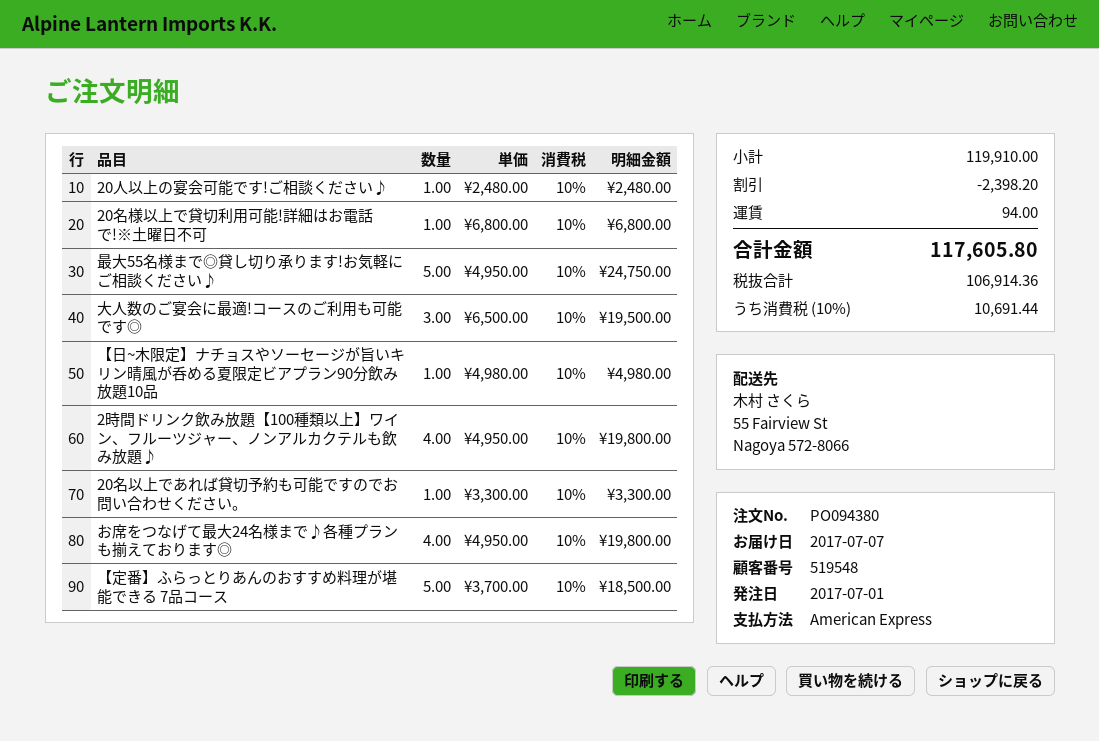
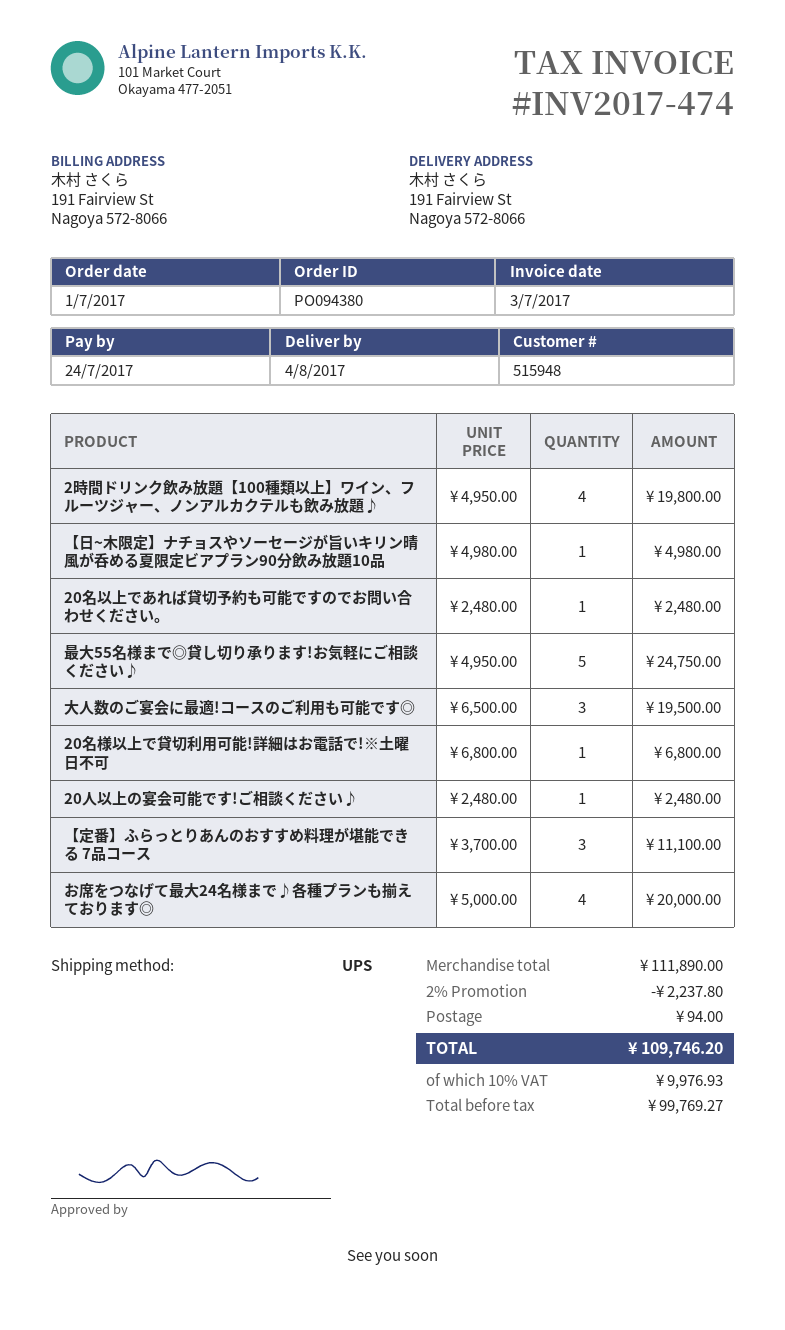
delivery date: 2017-07-07 -> 2017-08-04
customer number: 519548 -> 515948
ship to: 55 Fairview St, Nagoya 572-8066 -> 191 Fairview St, Nagoya 572-8066
20名以上であれば貸切予約も可能ですのでお問い合わせください。: 1 x 3300.00 = 3300.00 -> 1 x 2480.00 = 2480.00
お席をつなげて最大24名様まで♪各種プランも揃えております◎: 4 x 4950.00 = 19800.00 -> 4 x 5000.00 = 20000.00
【定番】ふらっとりあんのおすすめ料理が堪能できる 7品コース: 5 x 3700.00 = 18500.00 -> 3 x 3700.00 = 11100.00
subtotal: 119910.00 -> 111890.00
discount: 2398.20 -> 2237.80
net: 106914.36 -> 99769.27
tax: 10% = 10691.44 -> 10% = 9976.93
total: 117605.80 -> 109746.20

